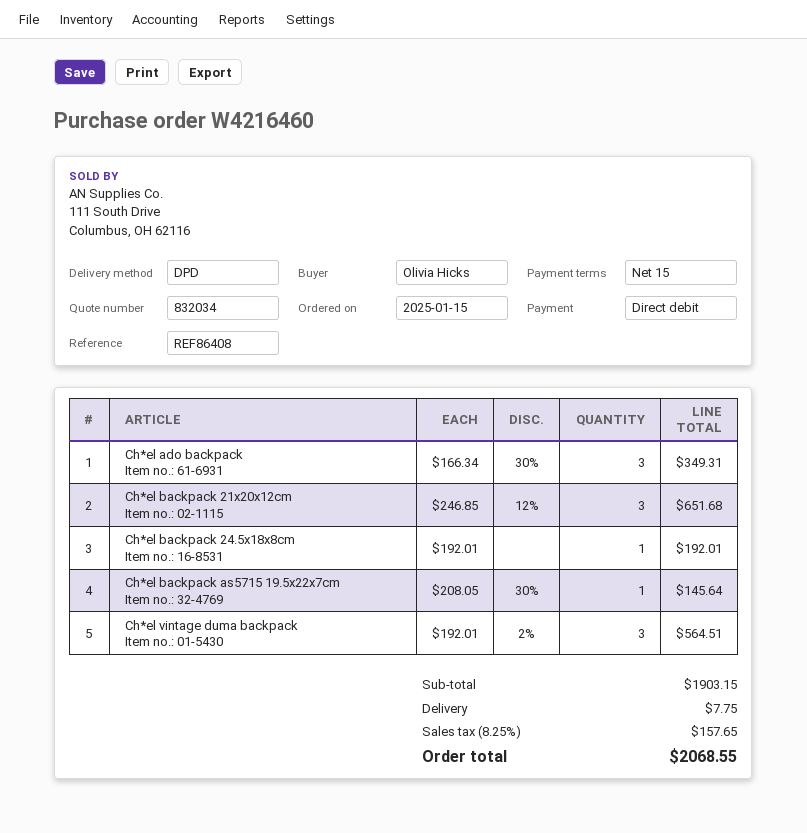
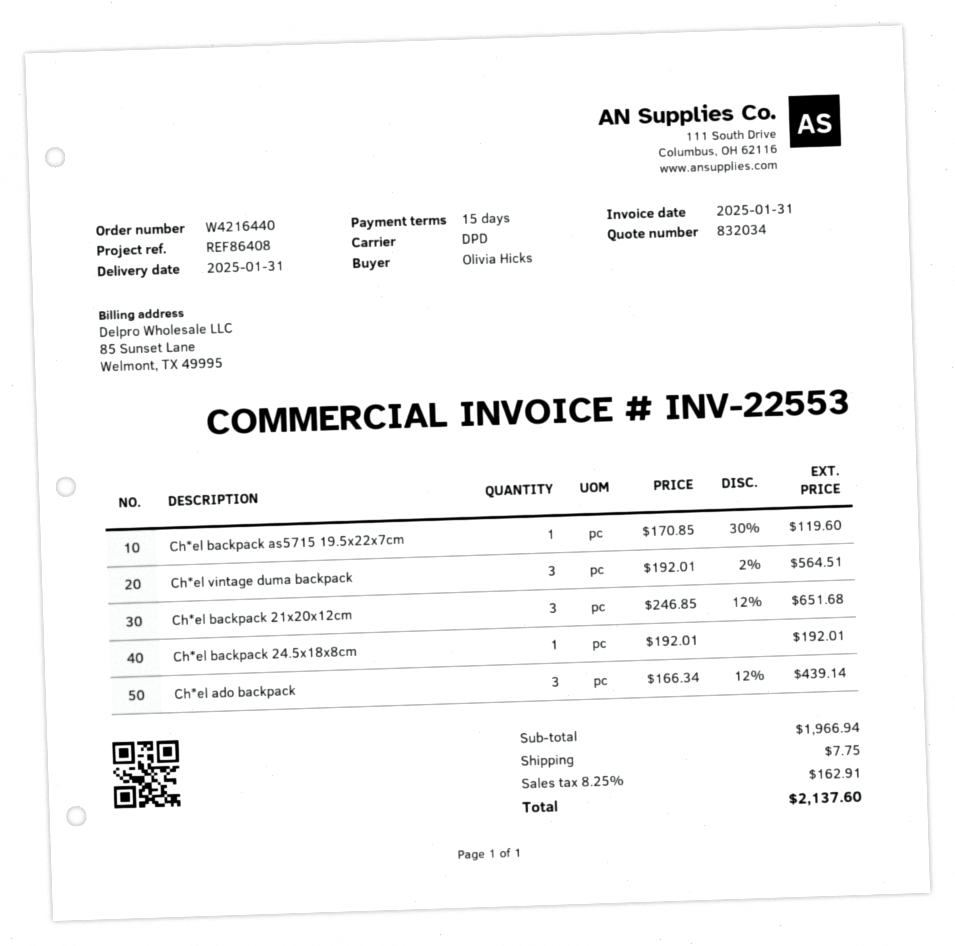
order number: W4216460 -> W4216440
Ch*el ado backpack: 3 x 166.34 - 30% = 349.31 -> 3 x 166.34 - 12% = 439.14
Ch*el backpack as5715 19.5x22x7cm: 1 x 208.05 - 30% = 145.64 -> 1 x 170.85 - 30% = 119.60
subtotal: 1903.15 -> 1966.94
tax: 8.25% = 157.65 -> 8.25% = 162.91
total: 2068.55 -> 2137.60

